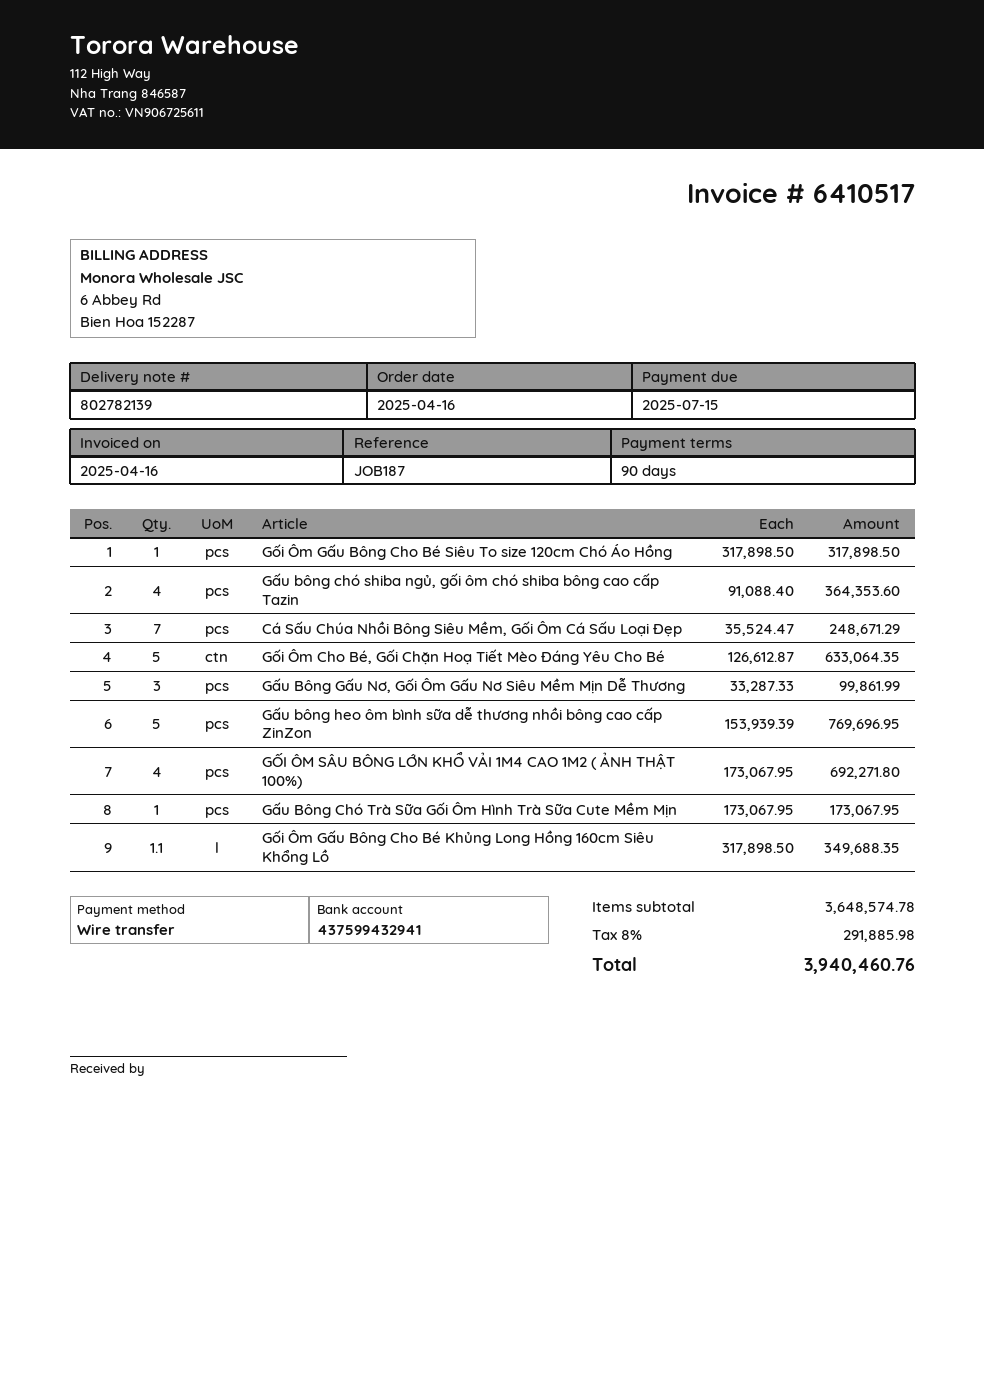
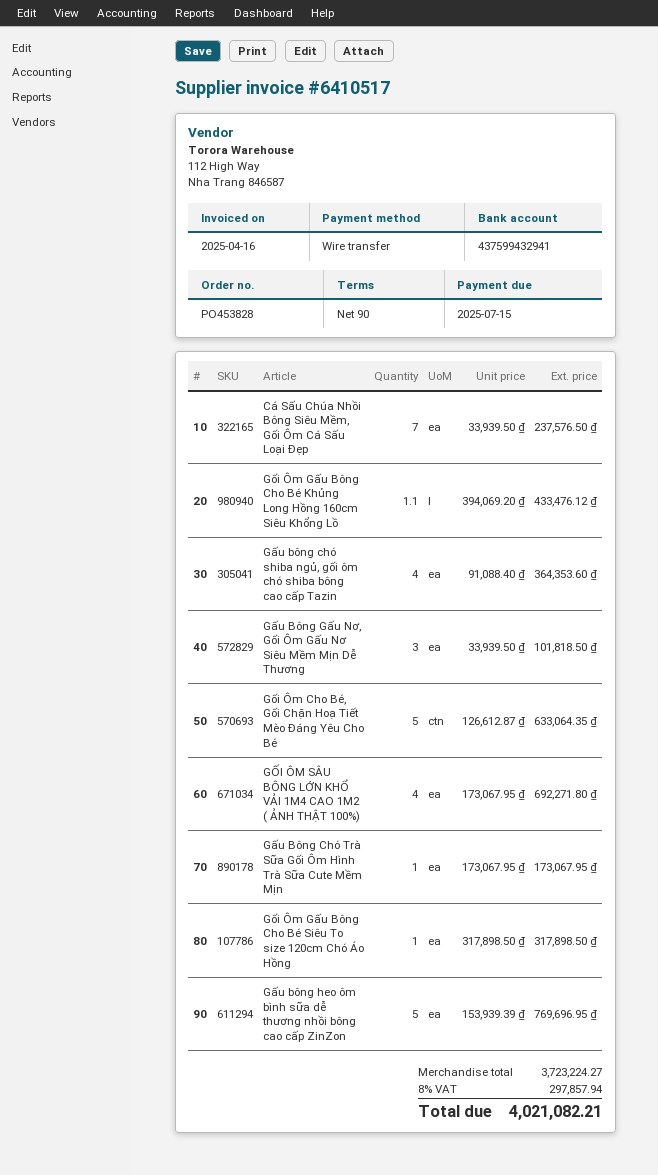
Cá Sấu Chúa Nhồi Bông Siêu Mềm, Gối Ôm Cá Sấu Loại Đẹp: 7 x 35524.47 = 248671.29 -> 7 x 33939.50 = 237576.50
Gấu Bông Gấu Nơ, Gối Ôm Gấu Nơ Siêu Mềm Mịn Dễ Thương: 3 x 33287.33 = 99861.99 -> 3 x 33939.50 = 101818.50
Gối Ôm Gấu Bông Cho Bé Khủng Long Hồng 160cm Siêu Khổng Lồ: 1.1 x 317898.50 = 349688.35 -> 1.1 x 394069.20 = 433476.12
subtotal: 3648574.78 -> 3723224.27
tax: 8% = 291885.98 -> 8% = 297857.94
total: 3940460.76 -> 4021082.21

